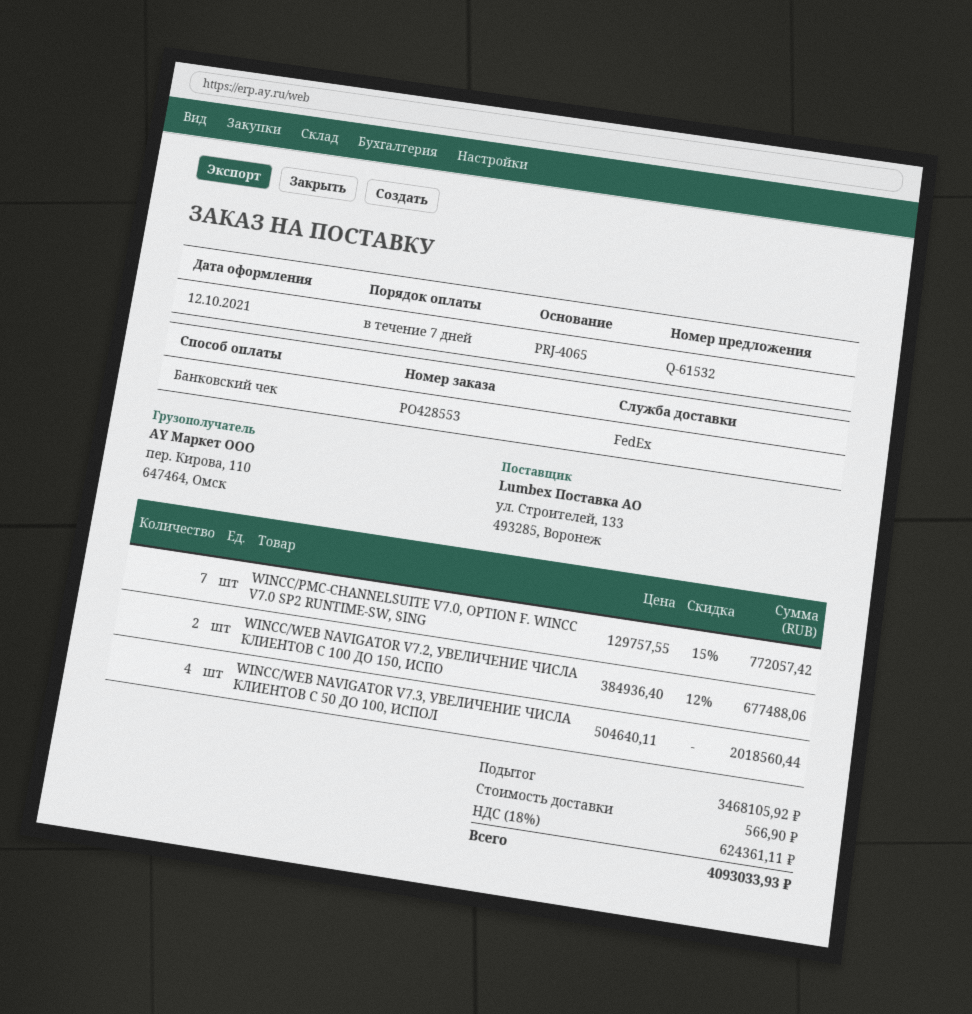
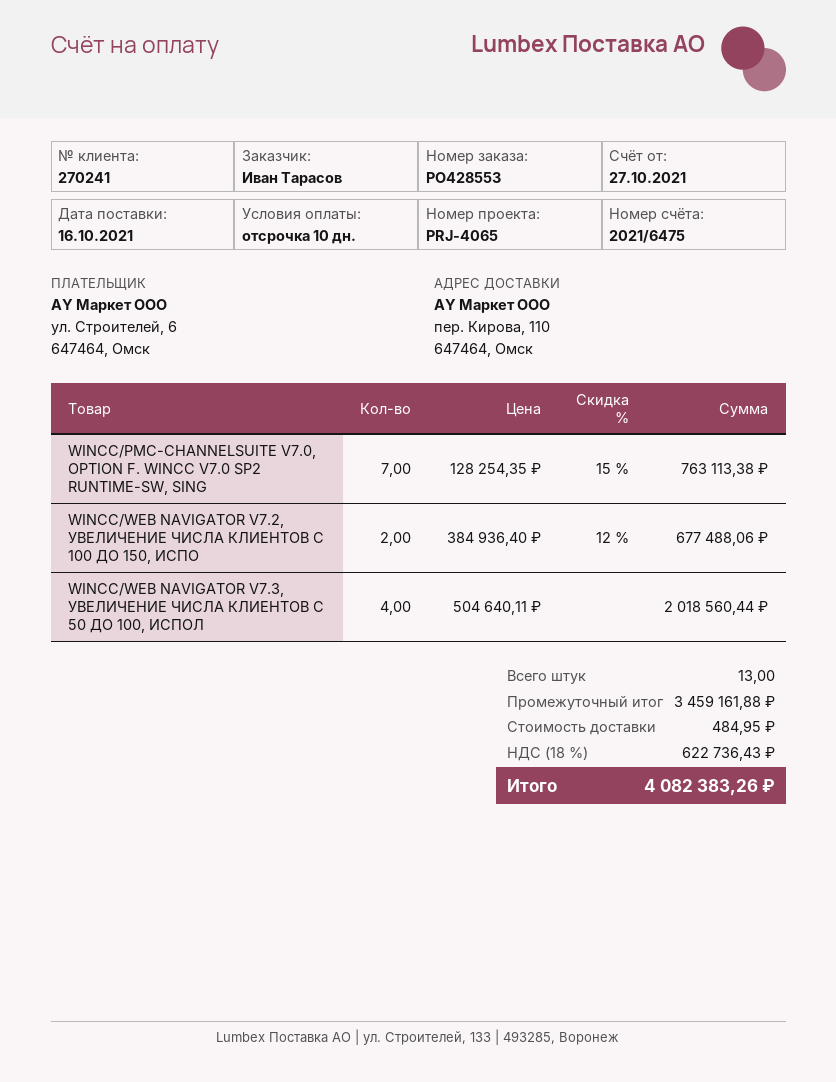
payment terms: 7 days -> 10 days
WINCC/PMC-CHANNELSUITE V7.0, OPTION F. WINCC V7.0 SP2 RUNTIME-SW, SING: 7 x 129757.55 - 15% = 772057.42 -> 7 x 128254.35 - 15% = 763113.38
subtotal: 3468105.92 -> 3459161.88
shipping: 566.90 -> 484.95
tax: 18% = 624361.11 -> 18% = 622736.43
total: 4093033.93 -> 4082383.26

